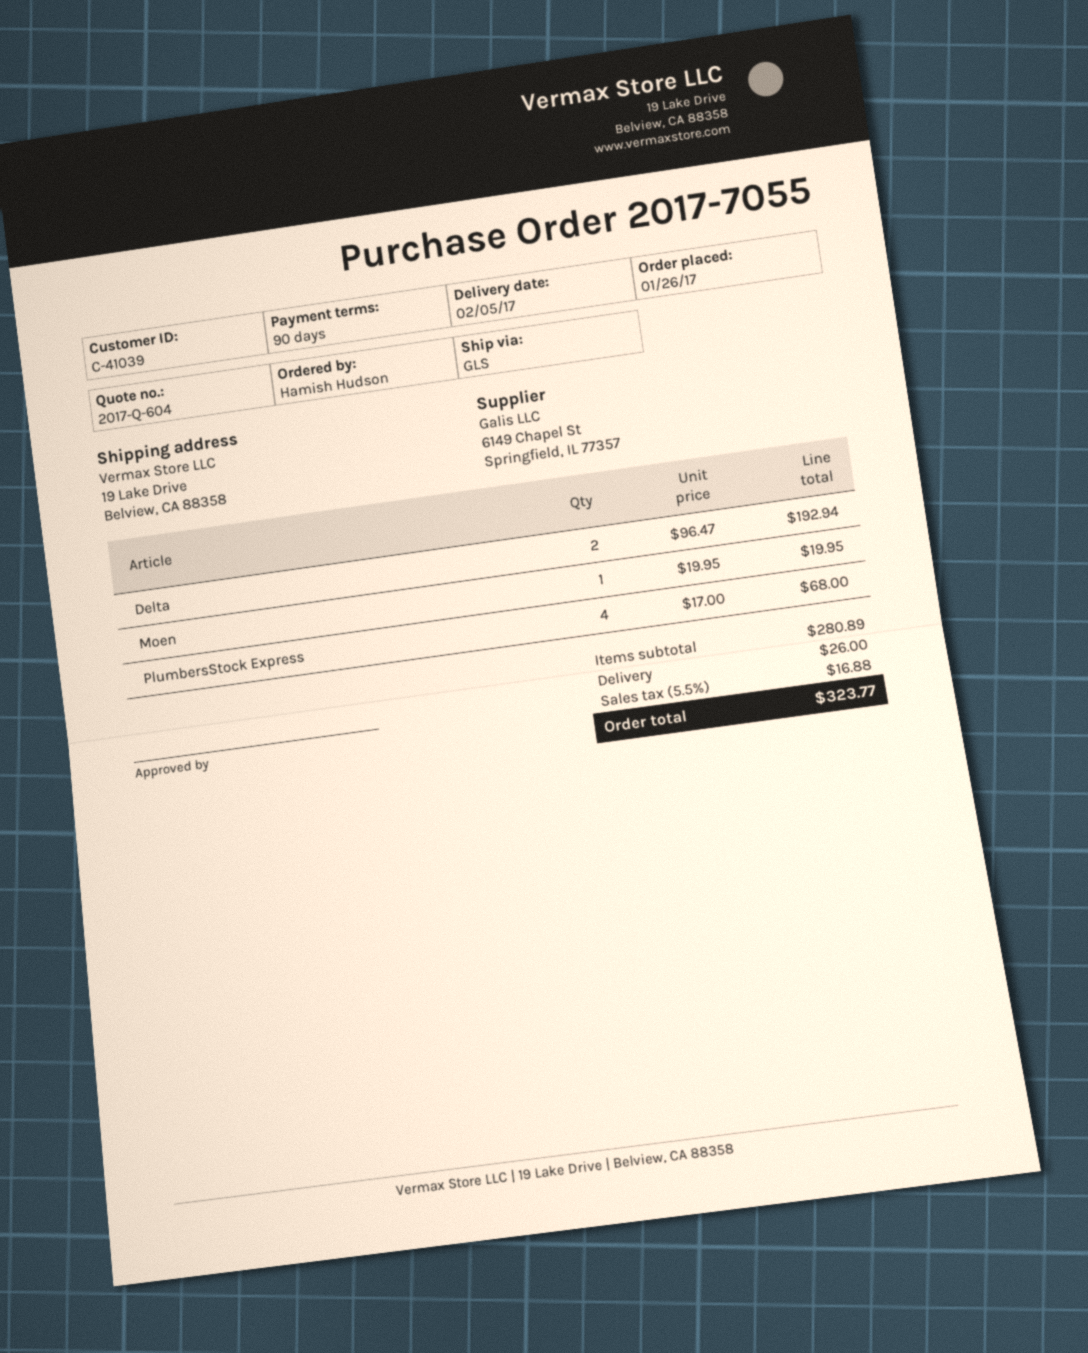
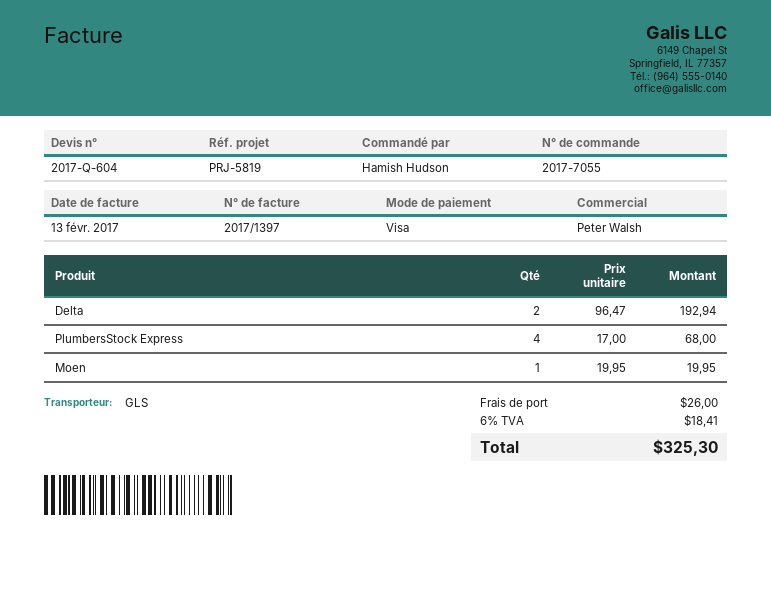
tax: 5.5% = 16.88 -> 6% = 18.41
total: 323.77 -> 325.30

